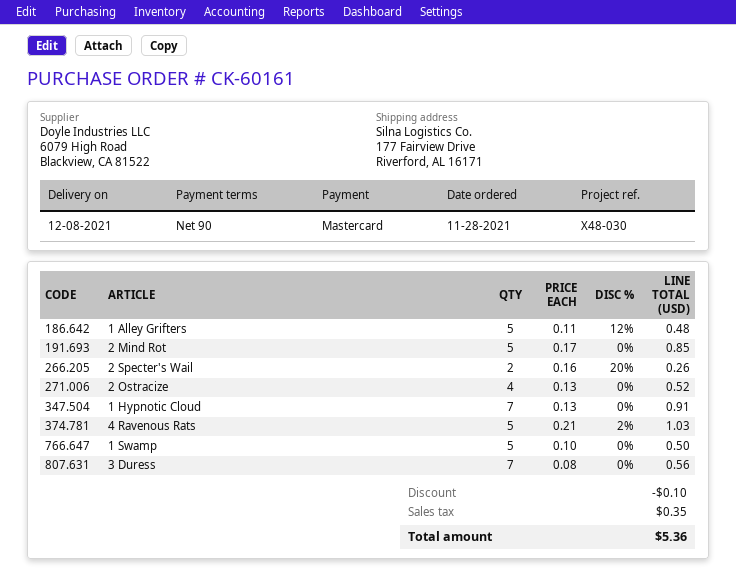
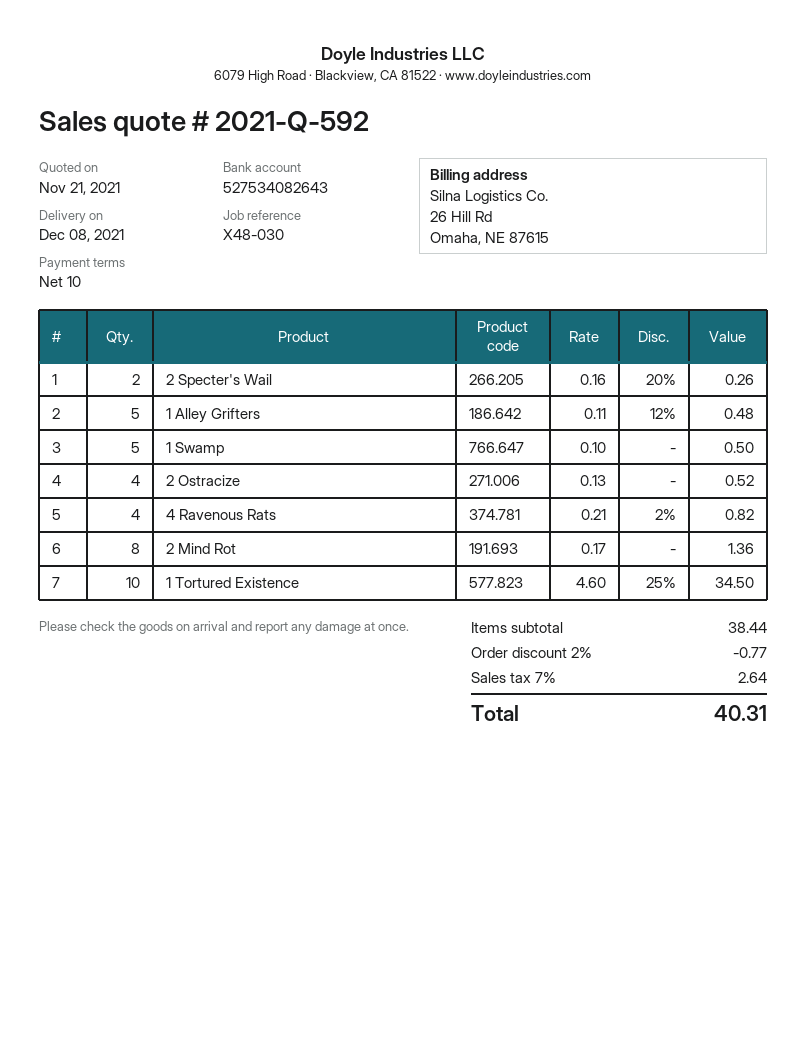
payment terms: 90 days -> 10 days
2 Mind Rot: 5 x 0.17 = 0.85 -> 8 x 0.17 = 1.36
1 Hypnotic Cloud: 7 x 0.13 = 0.91 -> none
4 Ravenous Rats: 5 x 0.21 - 2% = 1.03 -> 4 x 0.21 - 2% = 0.82
3 Duress: 7 x 0.08 = 0.56 -> none
1 Tortured Existence: none -> 10 x 4.60 - 25% = 34.50
discount: 0.10 -> 0.77
tax: 0.35 -> 2.64
total: 5.36 -> 40.31

